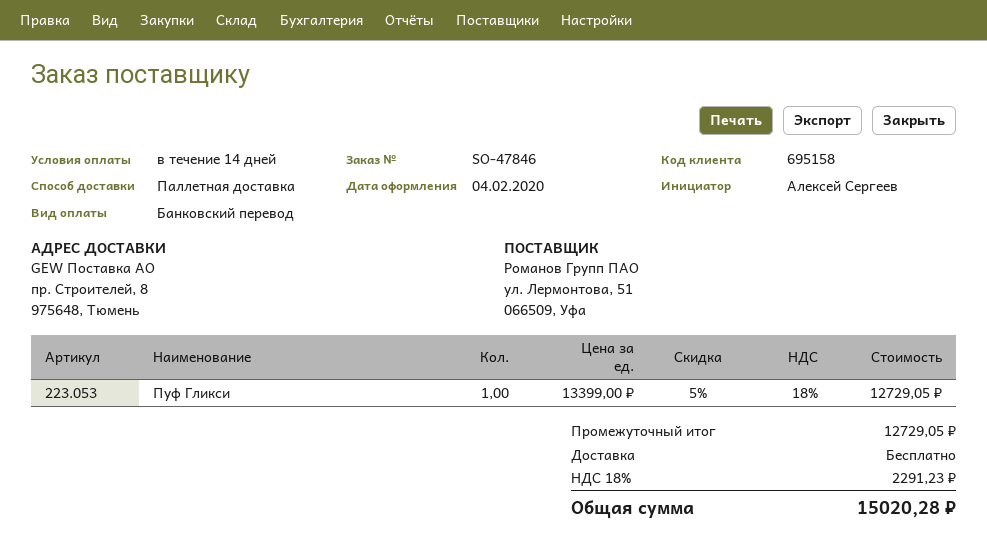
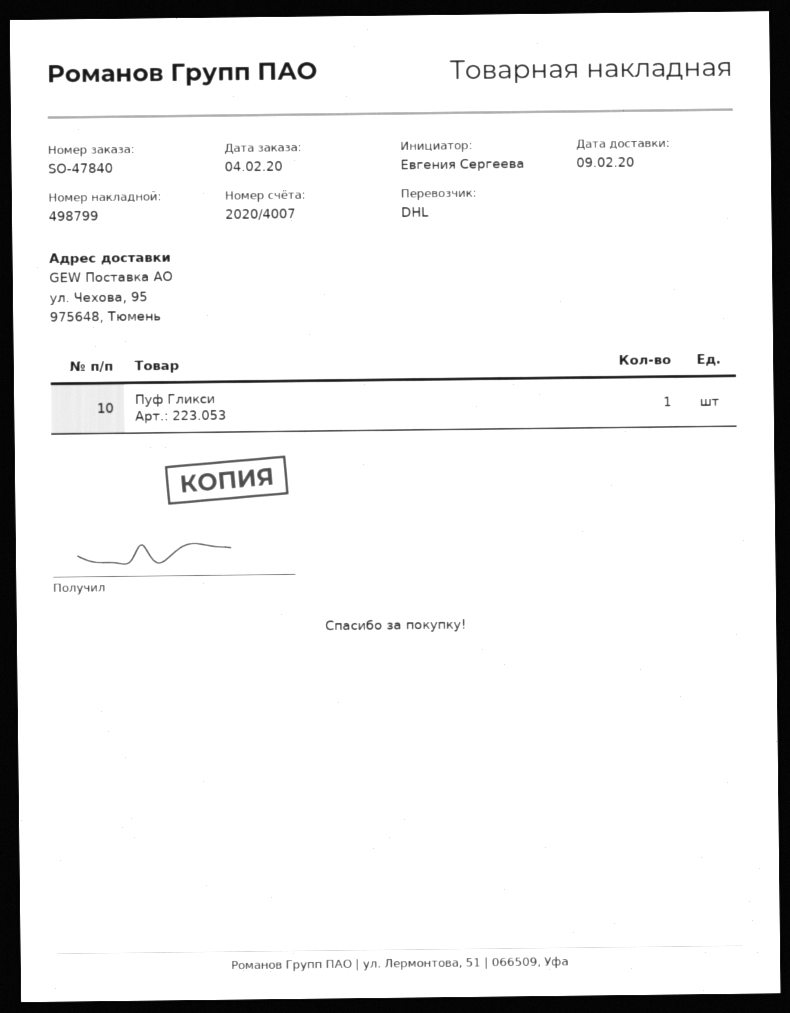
order number: SO-47846 -> SO-47840
ordered by: Алексей Сергеев -> Евгения Сергеева
shipping method: pallet freight -> DHL
ship to: пр. Строителей, 8, 975648, Тюмень -> ул. Чехова, 95, 975648, Тюмень

